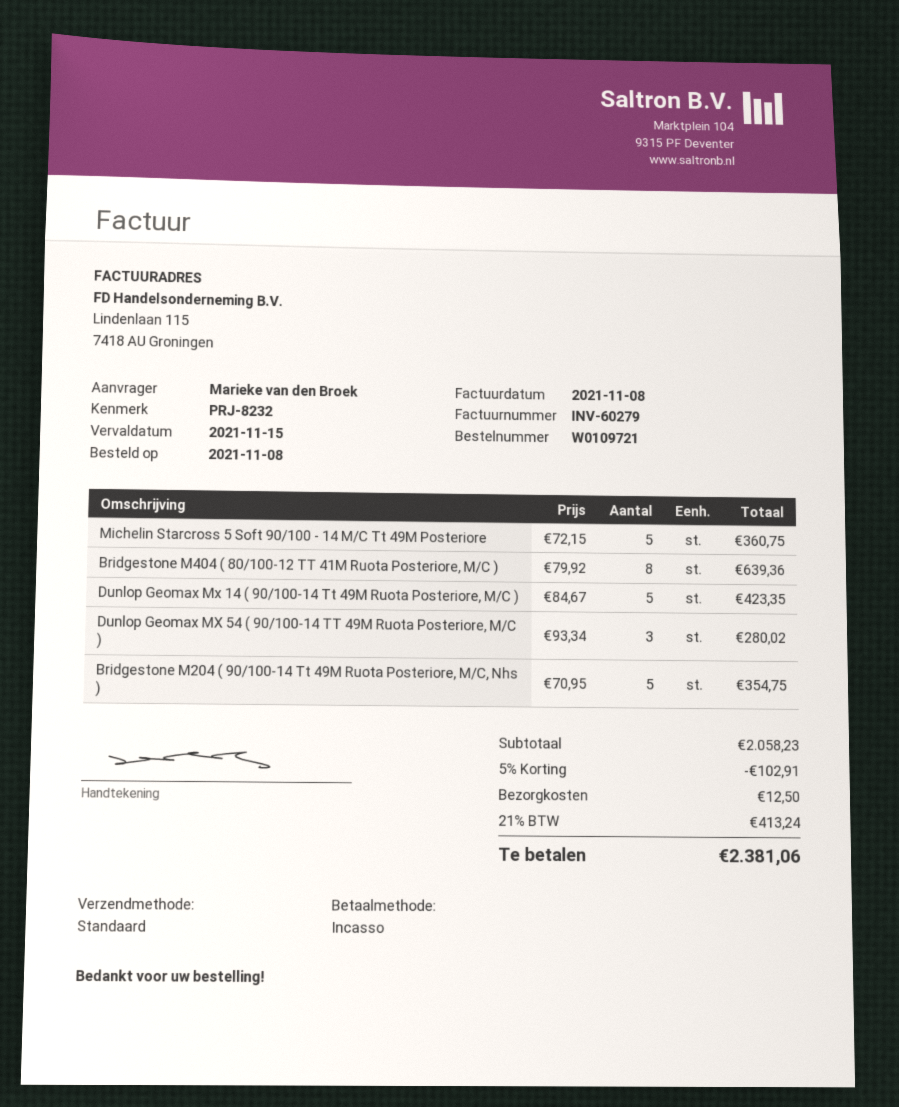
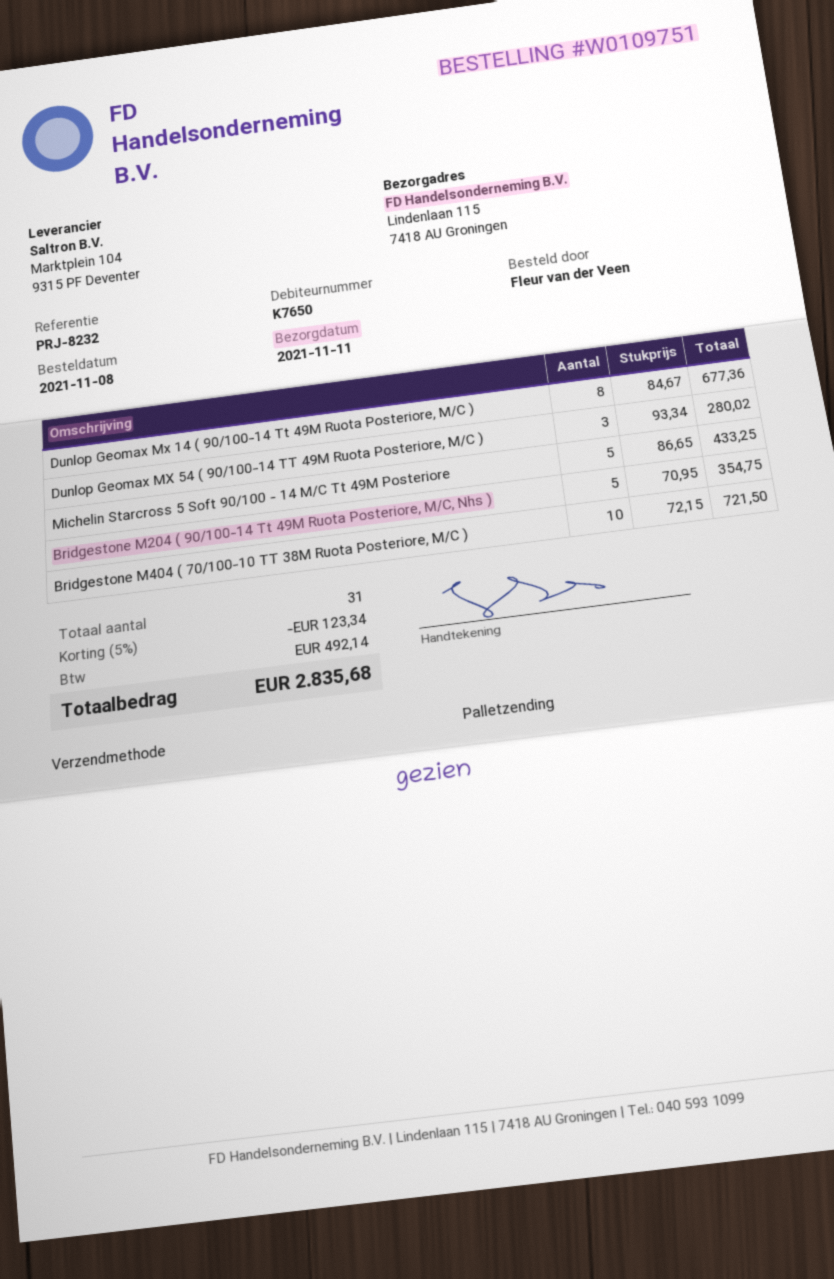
order number: W0109721 -> W0109751
ordered by: Marieke van den Broek -> Fleur van der Veen
shipping method: standard -> pallet freight
Michelin Starcross 5 Soft 90/100 - 14 M/C Tt 49M Posteriore: 5 x 72.15 = 360.75 -> 5 x 86.65 = 433.25
Bridgestone M404 ( 80/100-12 TT 41M Ruota Posteriore, M/C ): 8 x 79.92 = 639.36 -> none
Dunlop Geomax Mx 14 ( 90/100-14 Tt 49M Ruota Posteriore, M/C ): 5 x 84.67 = 423.35 -> 8 x 84.67 = 677.36
Bridgestone M404 ( 70/100-10 TT 38M Ruota Posteriore, M/C ): none -> 10 x 72.15 = 721.50
discount: 5% = 102.91 -> 5% = 123.34
shipping: 12.50 -> none
tax: 413.24 -> 492.14
total: 2381.06 -> 2835.68

